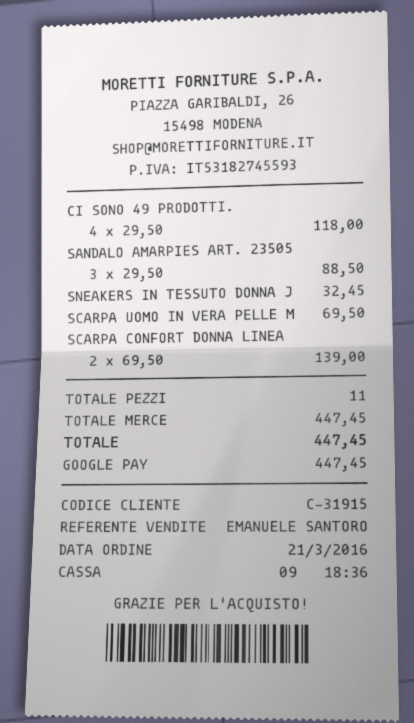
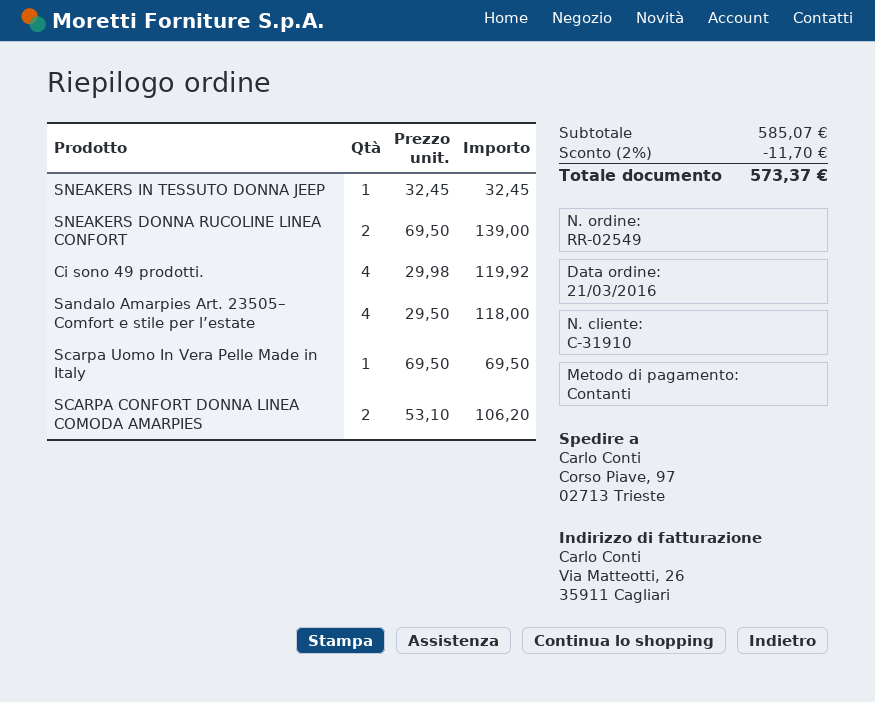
customer number: C-31915 -> C-31910
payment method: Google Pay -> cash
CI SONO 49 PRODOTTI.: 4 x 29.50 = 118.00 -> 4 x 29.98 = 119.92
SANDALO AMARPIES ART. 23505: 3 x 29.50 = 88.50 -> 4 x 29.50 = 118.00
SCARPA CONFORT DONNA LINEA: 2 x 69.50 = 139.00 -> 2 x 53.10 = 106.20
SNEAKERS DONNA RUCOLINE LINEA CONFORT: none -> 2 x 69.50 = 139.00
subtotal: 447.45 -> 585.07
discount: none -> 2% = 11.70
total: 447.45 -> 573.37

